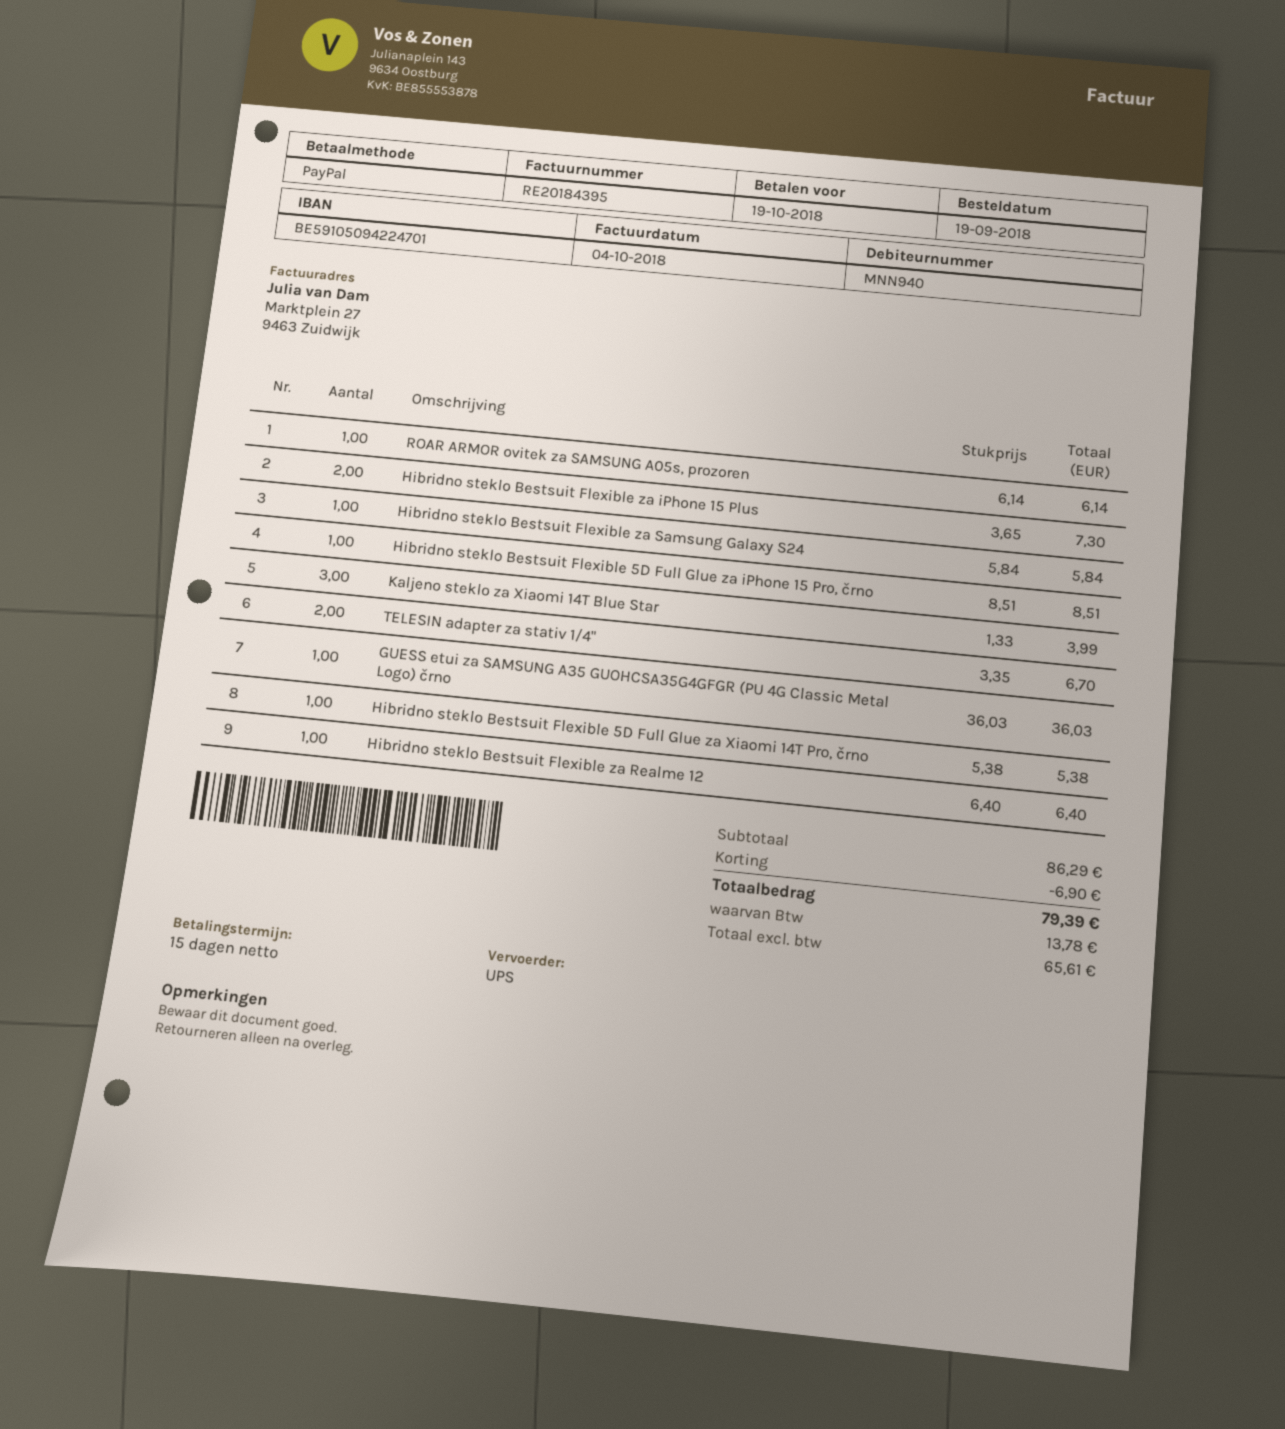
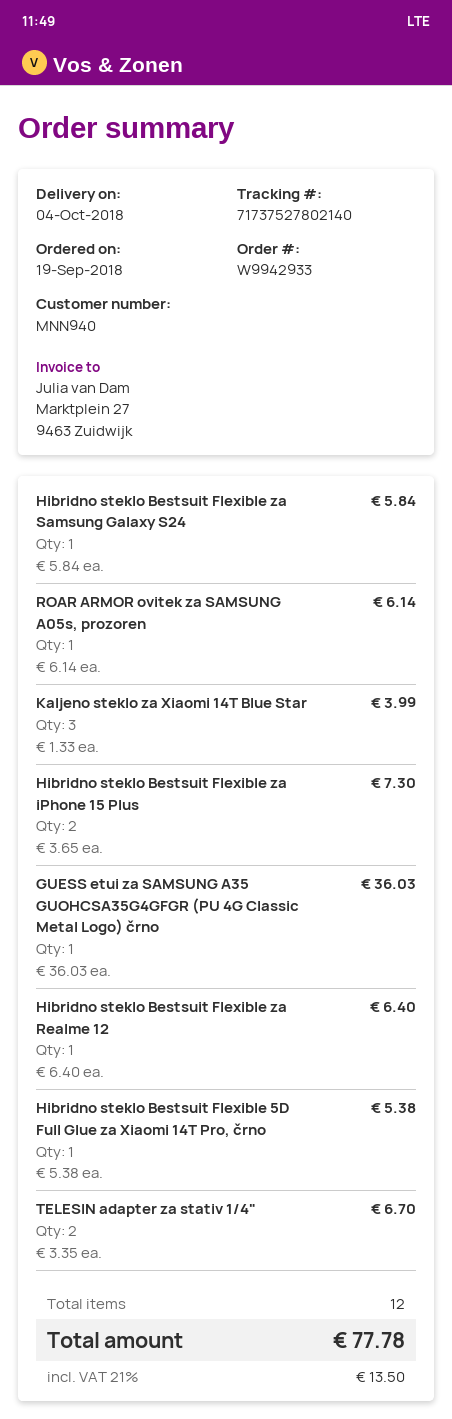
Hibridno steklo Bestsuit Flexible 5D Full Glue za iPhone 15 Pro, črno: 1 x 8.51 = 8.51 -> none
discount: 6.90 -> none
tax: 13.78 -> 13.50
total: 79.39 -> 77.78

